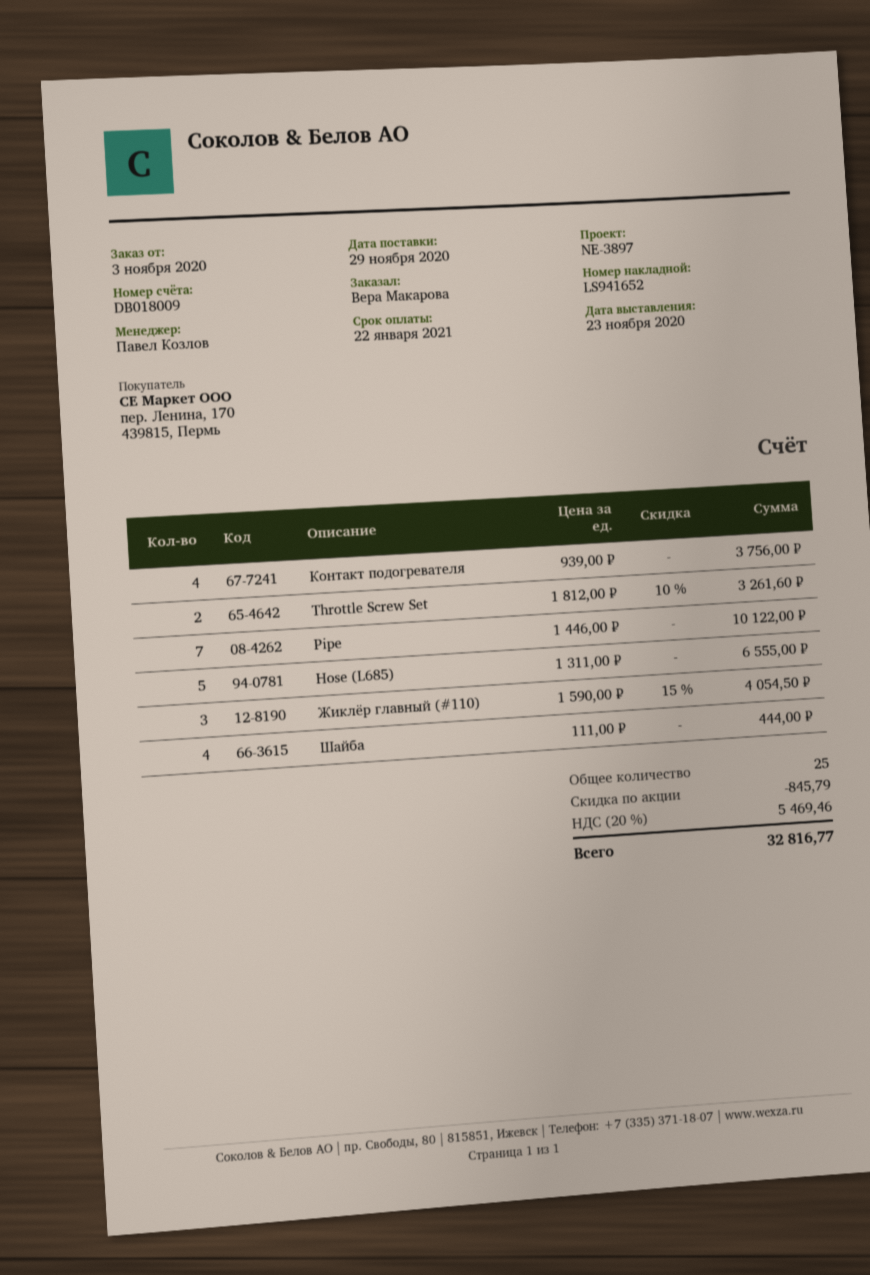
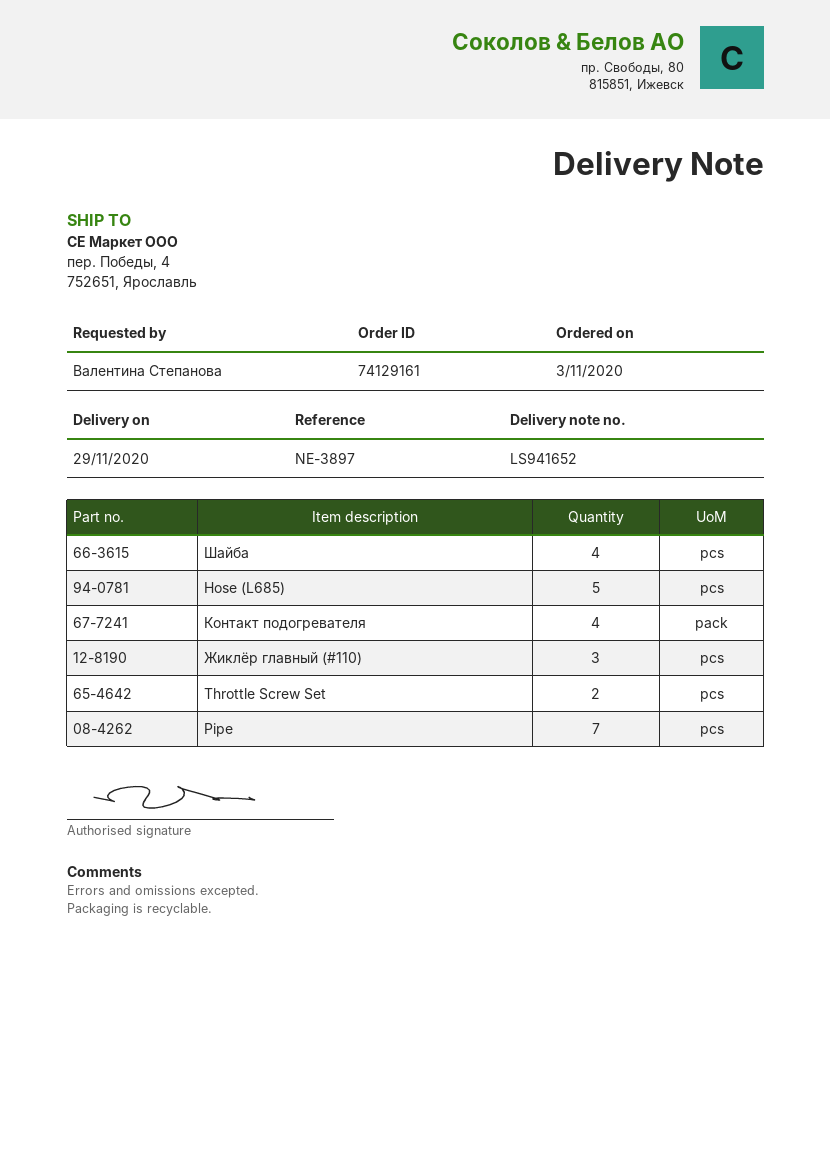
ordered by: Вера Макарова -> Валентина Степанова

